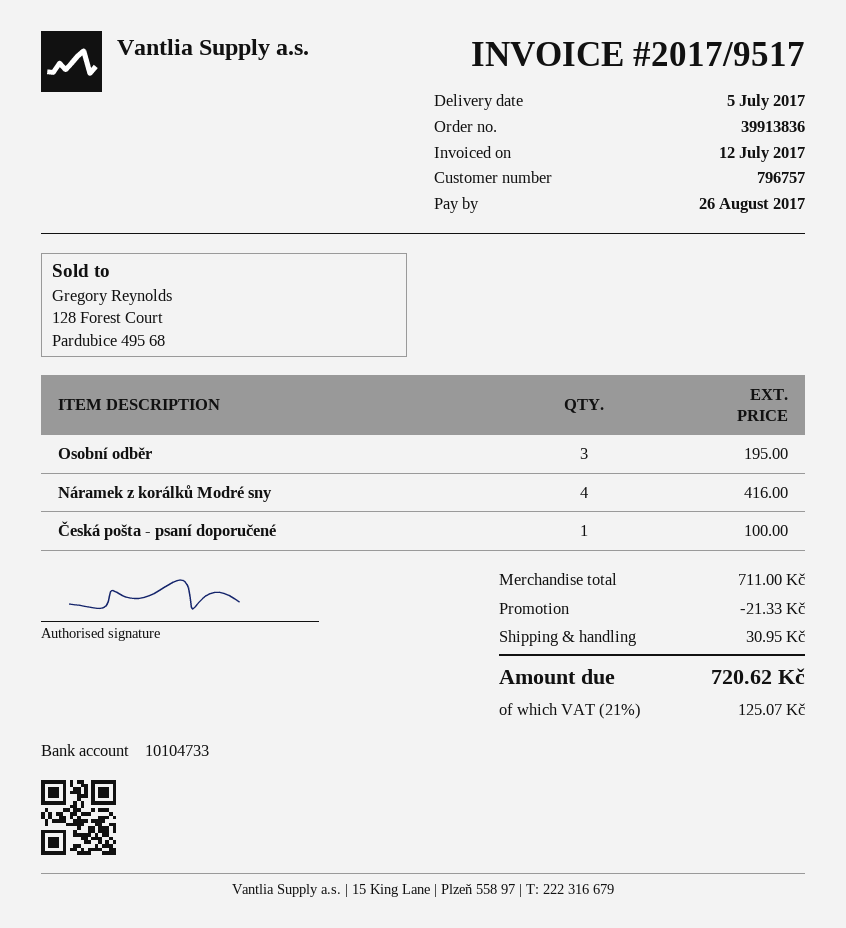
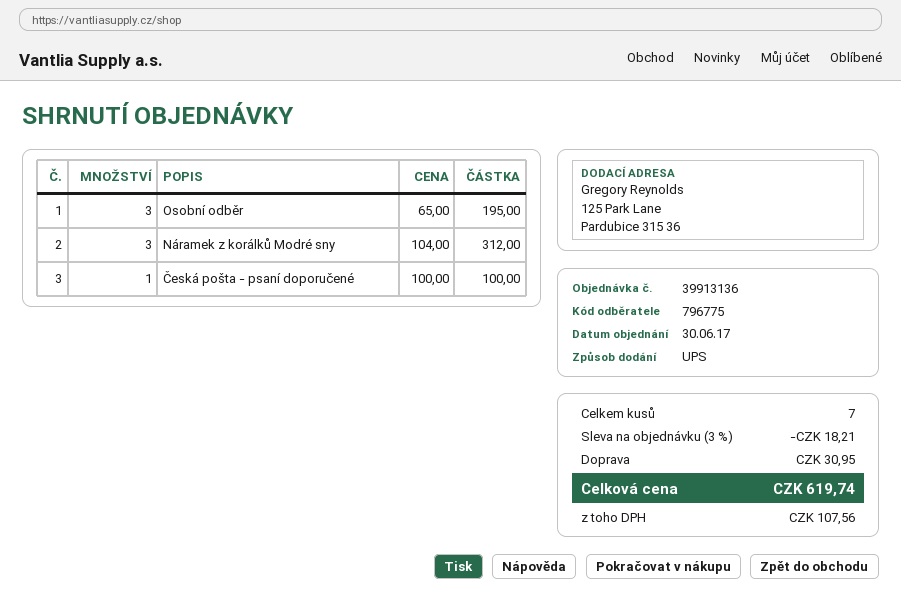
order number: 39913836 -> 39913136
customer number: 796757 -> 796775
Náramek z korálků Modré sny: 4 for 416.00 -> 3 for 312.00
discount: 21.33 -> 18.21
tax: 125.07 -> 107.56
total: 720.62 -> 619.74

